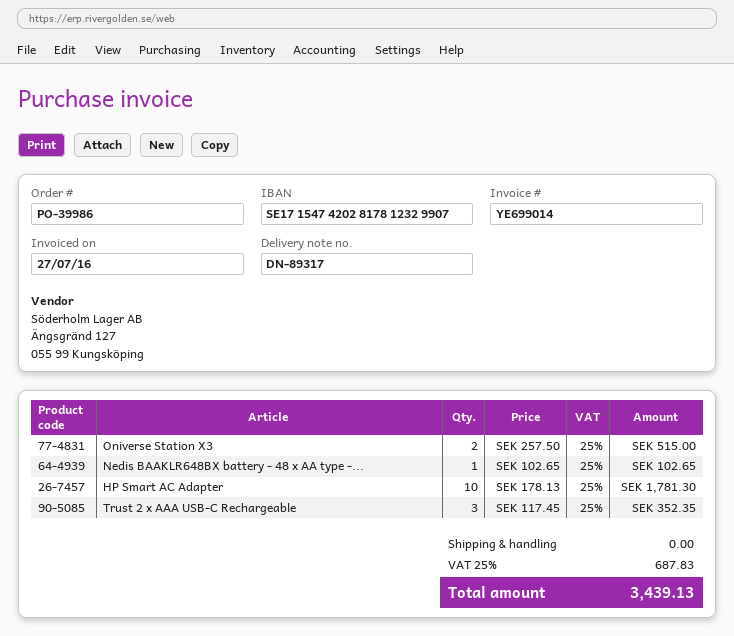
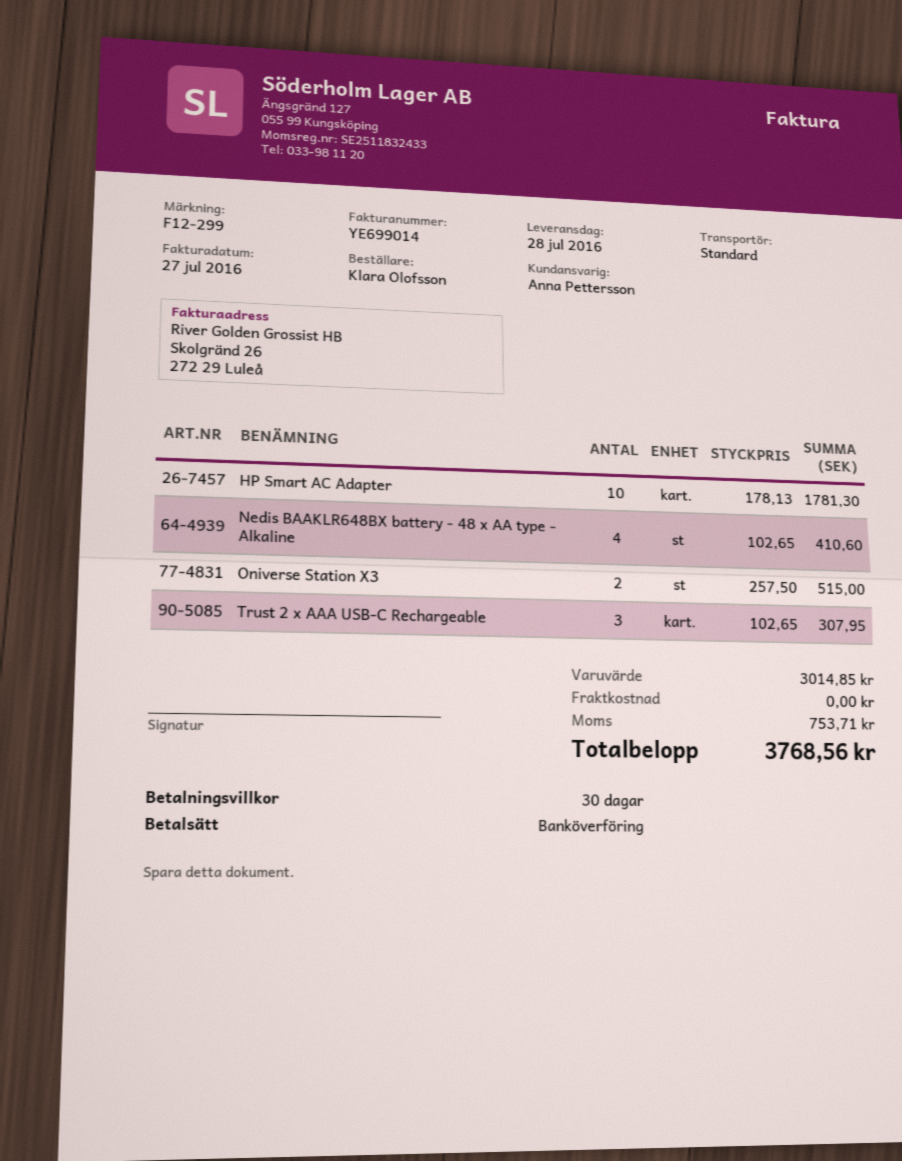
Nedis BAAKLR648BX battery - 48 x AA type -...: 1 x 102.65 = 102.65 -> 4 x 102.65 = 410.60
Trust 2 x AAA USB-C Rechargeable: 3 x 117.45 = 352.35 -> 3 x 102.65 = 307.95
tax: 687.83 -> 753.71
total: 3439.13 -> 3768.56

